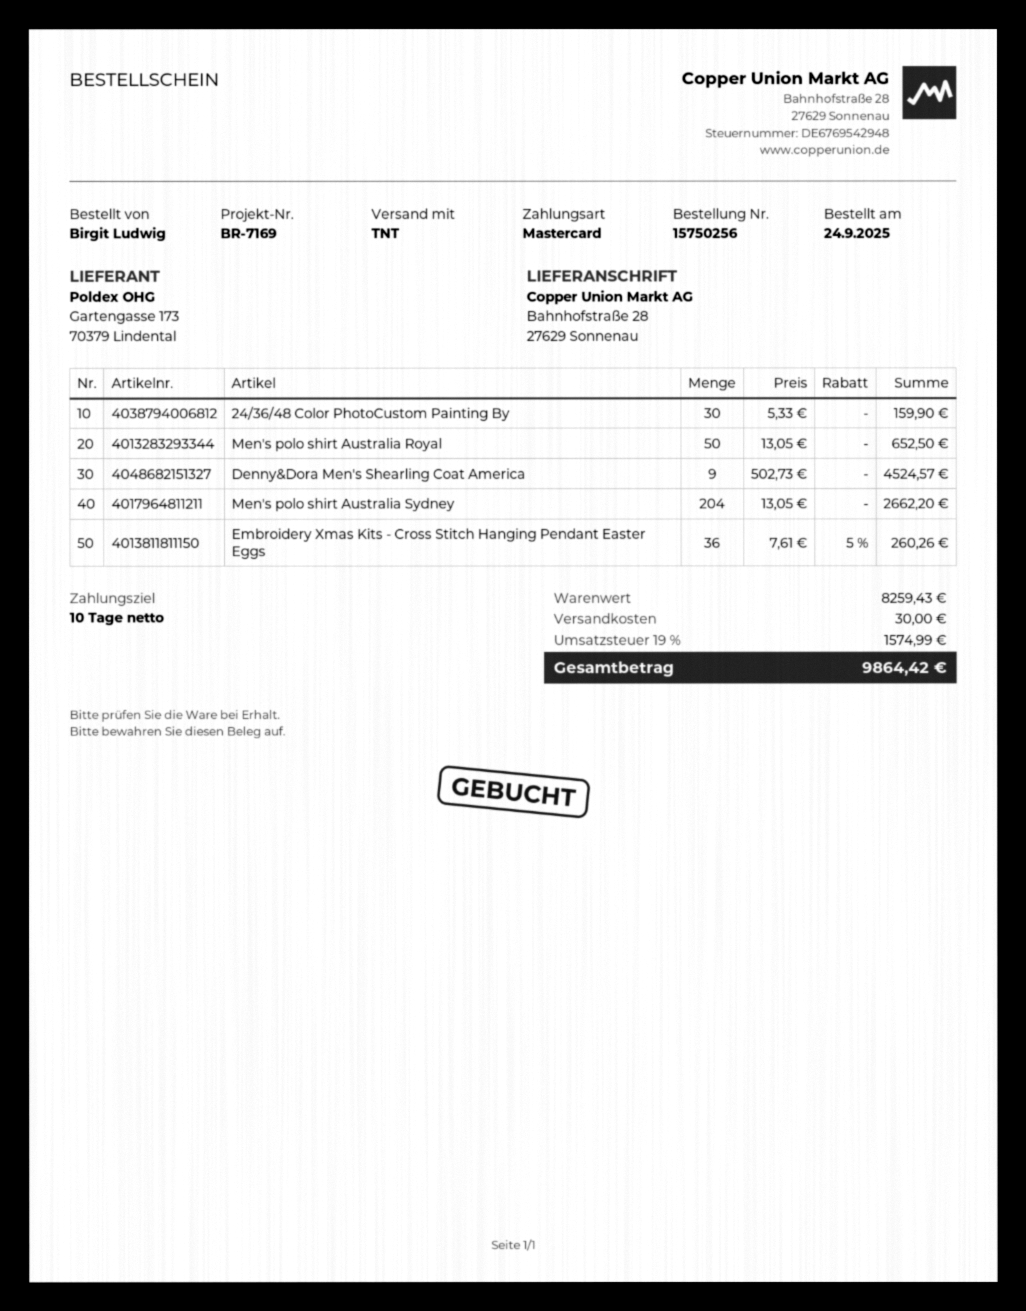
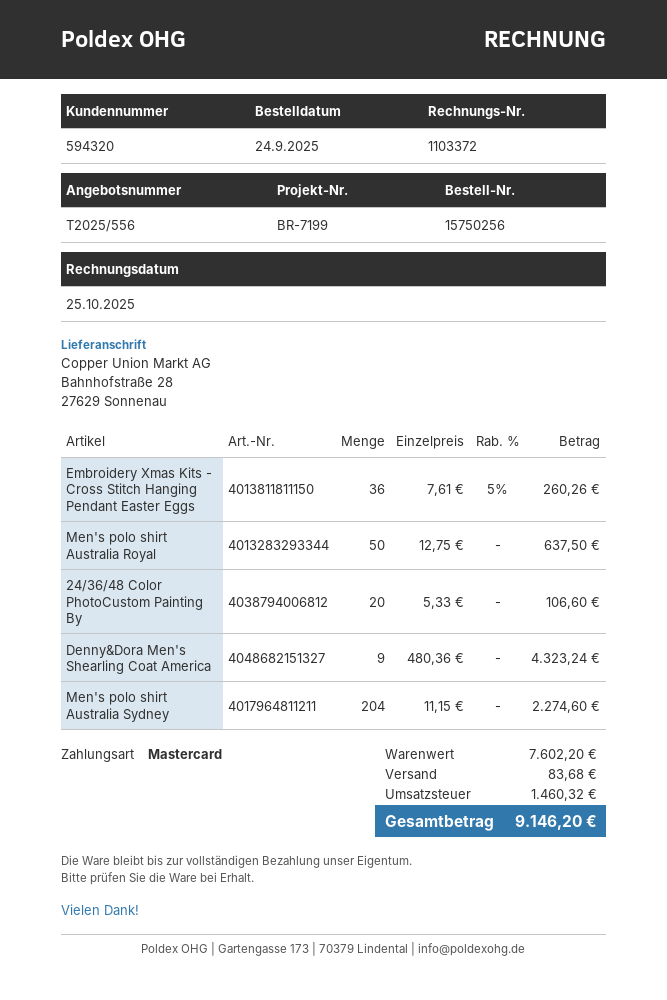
reference: BR-7169 -> BR-7199
24/36/48 Color PhotoCustom Painting By: 30 x 5.33 = 159.90 -> 20 x 5.33 = 106.60
Men's polo shirt Australia Royal: 50 x 13.05 = 652.50 -> 50 x 12.75 = 637.50
Denny&Dora Men's Shearling Coat America: 9 x 502.73 = 4524.57 -> 9 x 480.36 = 4323.24
Men's polo shirt Australia Sydney: 204 x 13.05 = 2662.20 -> 204 x 11.15 = 2274.60
subtotal: 8259.43 -> 7602.20
shipping: 30.00 -> 83.68
tax: 1574.99 -> 1460.32
total: 9864.42 -> 9146.20

